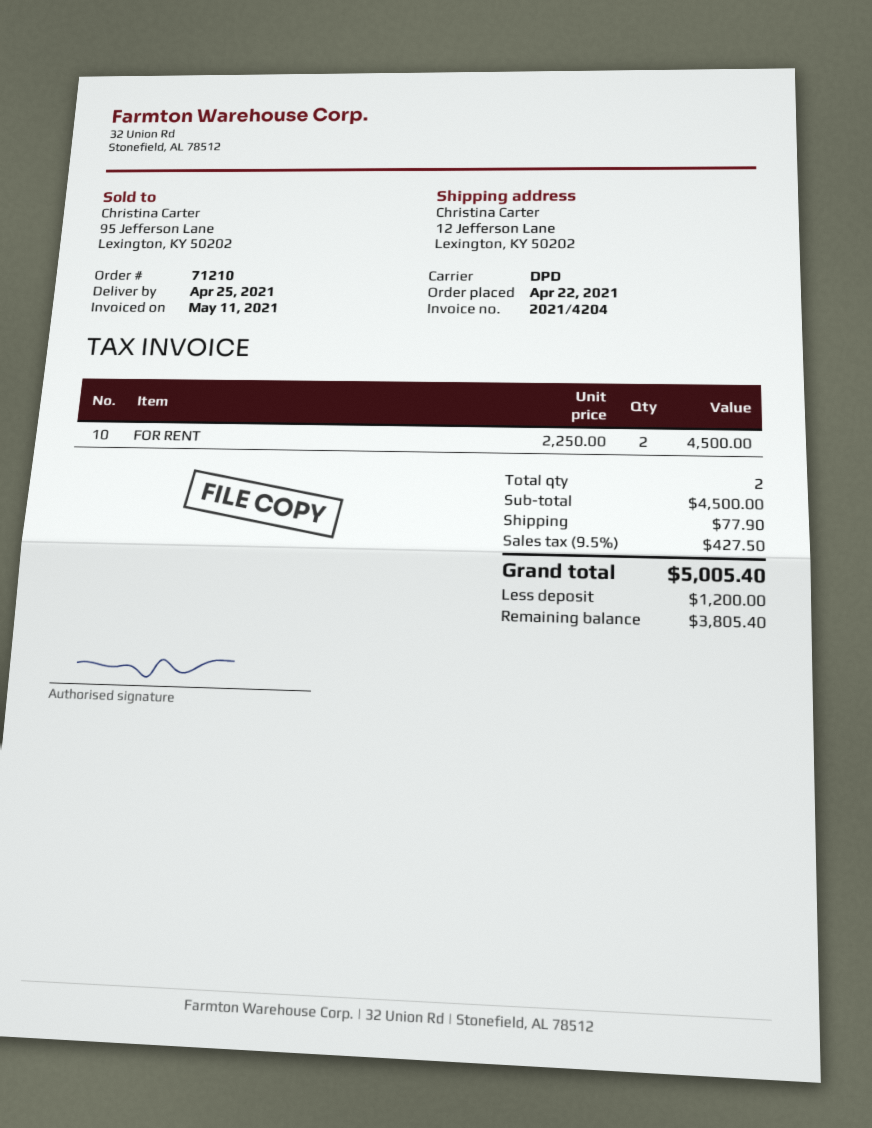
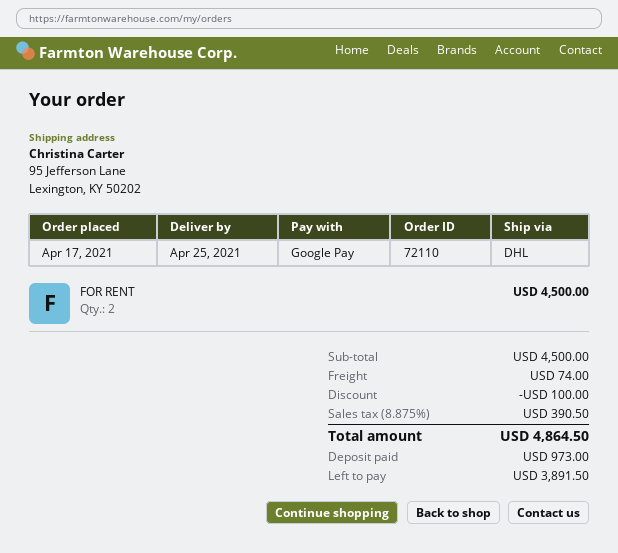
order number: 71210 -> 72110
order date: 2021-04-22 -> 2021-04-17
shipping method: DPD -> DHL
ship to: 12 Jefferson Lane, Lexington, KY 50202 -> 95 Jefferson Lane, Lexington, KY 50202
discount: none -> 100.00
shipping: 77.90 -> 74.00
tax: 9.5% = 427.50 -> 8.875% = 390.50
total: 5005.40 -> 4864.50
deposit: 1200.00 -> 973.00
balance: 3805.40 -> 3891.50

